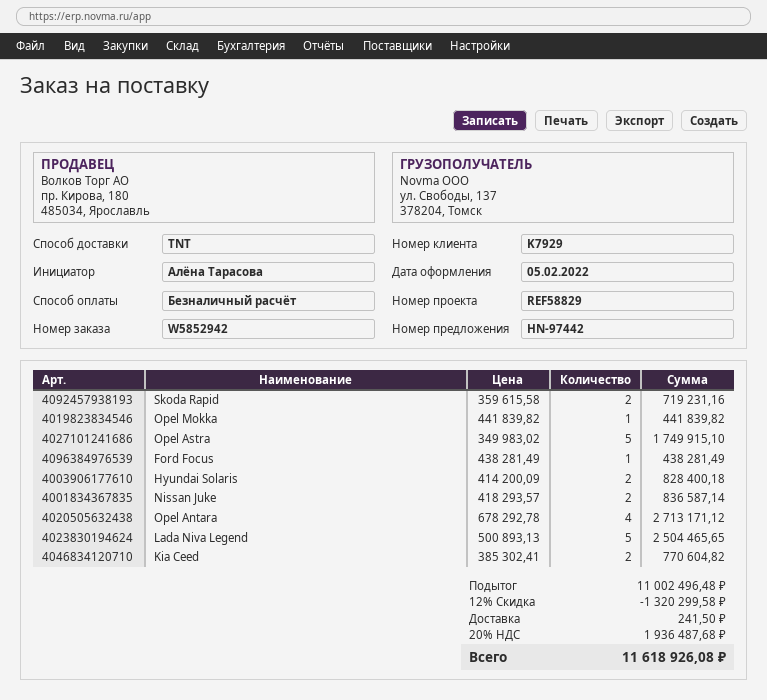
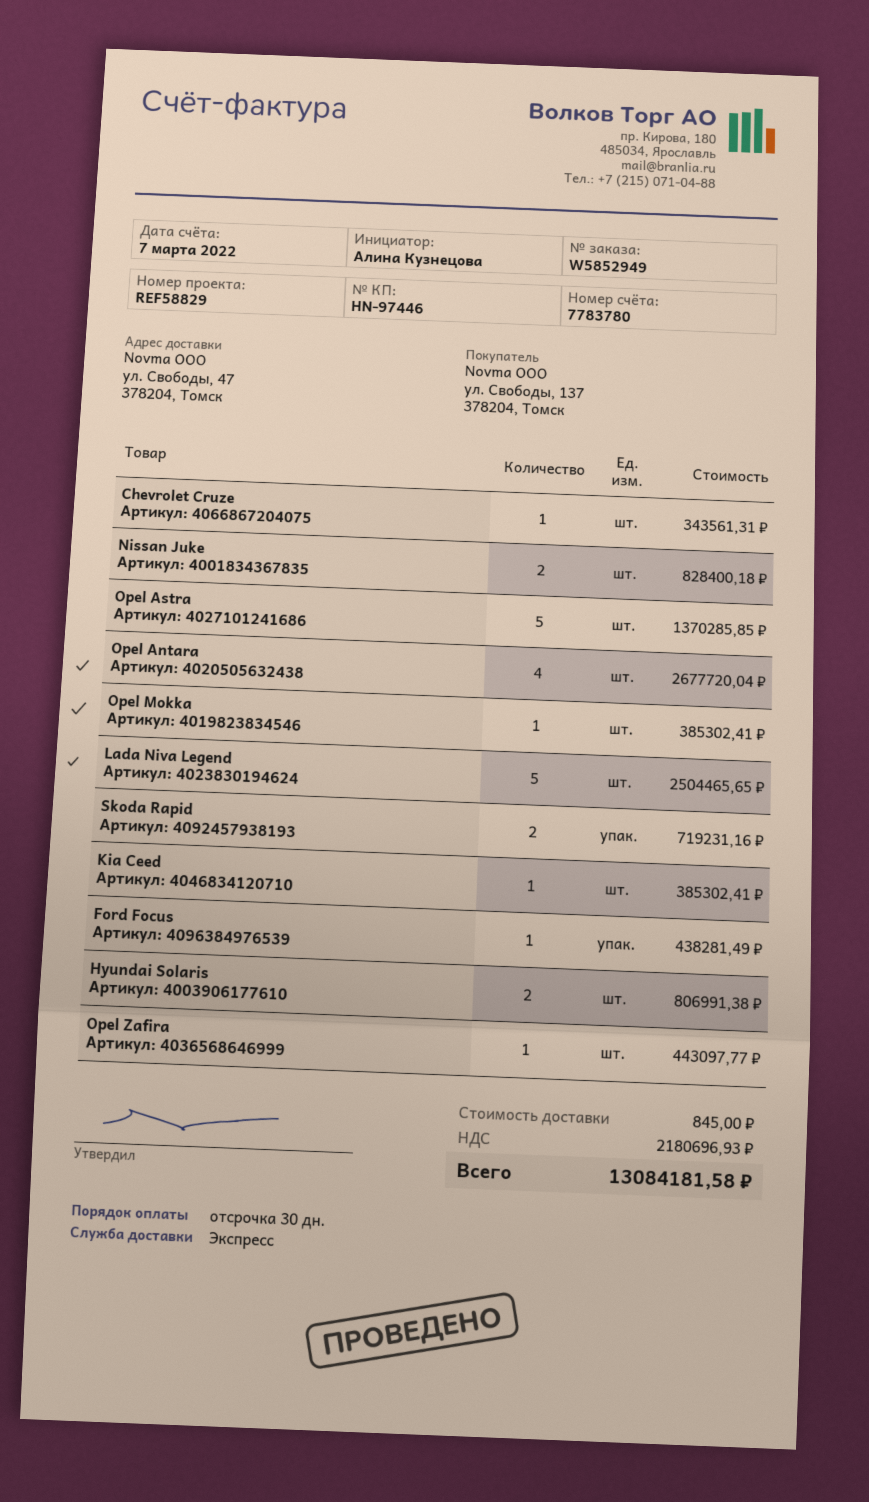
quote number: HN-97442 -> HN-97446
order number: W5852942 -> W5852949
ordered by: Алёна Тарасова -> Алина Кузнецова
shipping method: TNT -> express
ship to: ул. Свободы, 137, 378204, Томск -> ул. Свободы, 47, 378204, Томск
Opel Mokka: 1 for 441839.82 -> 1 for 385302.41
Opel Astra: 5 for 1749915.10 -> 5 for 1370285.85
Hyundai Solaris: 2 for 828400.18 -> 2 for 806991.38
Nissan Juke: 2 for 836587.14 -> 2 for 828400.18
Opel Antara: 4 for 2713171.12 -> 4 for 2677720.04
Kia Ceed: 2 for 770604.82 -> 1 for 385302.41
Chevrolet Cruze: none -> 1 for 343561.31
Opel Zafira: none -> 1 for 443097.77
discount: 12% = 1320299.58 -> none
shipping: 241.50 -> 845.00
tax: 1936487.68 -> 2180696.93
total: 11618926.08 -> 13084181.58

